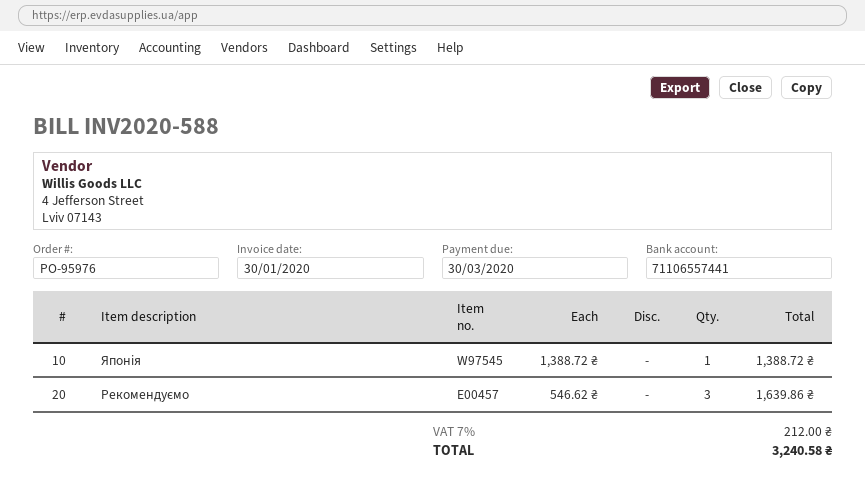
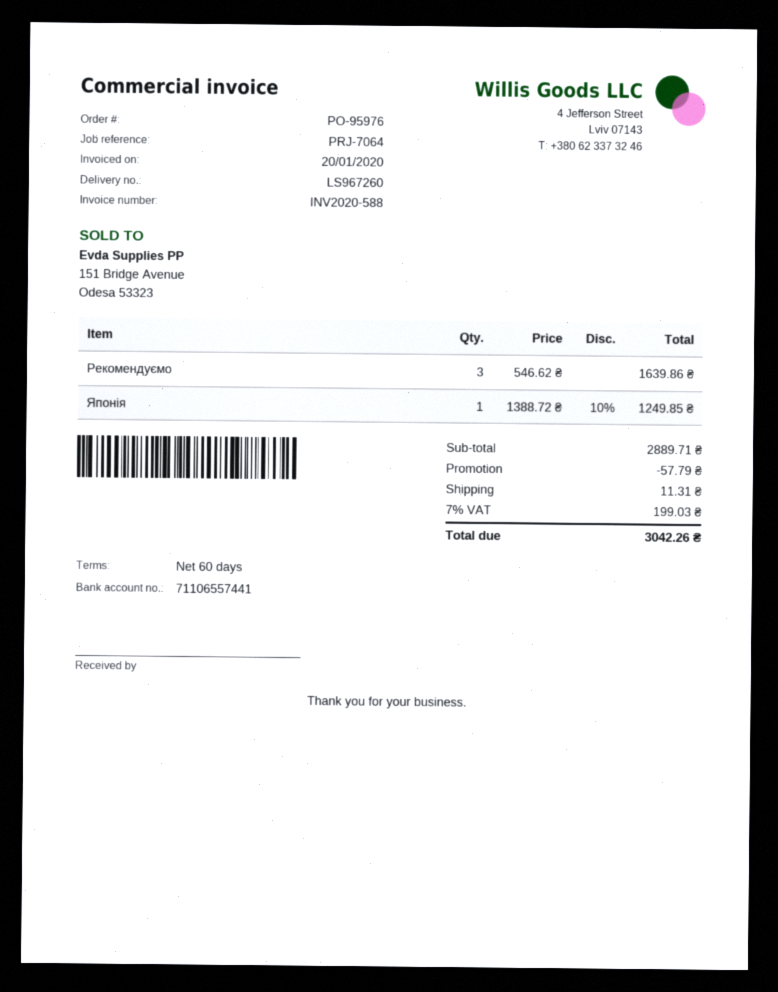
invoice date: 2020-01-30 -> 2020-01-20
Японія: 1 x 1388.72 = 1388.72 -> 1 x 1388.72 - 10% = 1249.85
discount: none -> 57.79
shipping: none -> 11.31
tax: 7% = 212.00 -> 7% = 199.03
total: 3240.58 -> 3042.26

